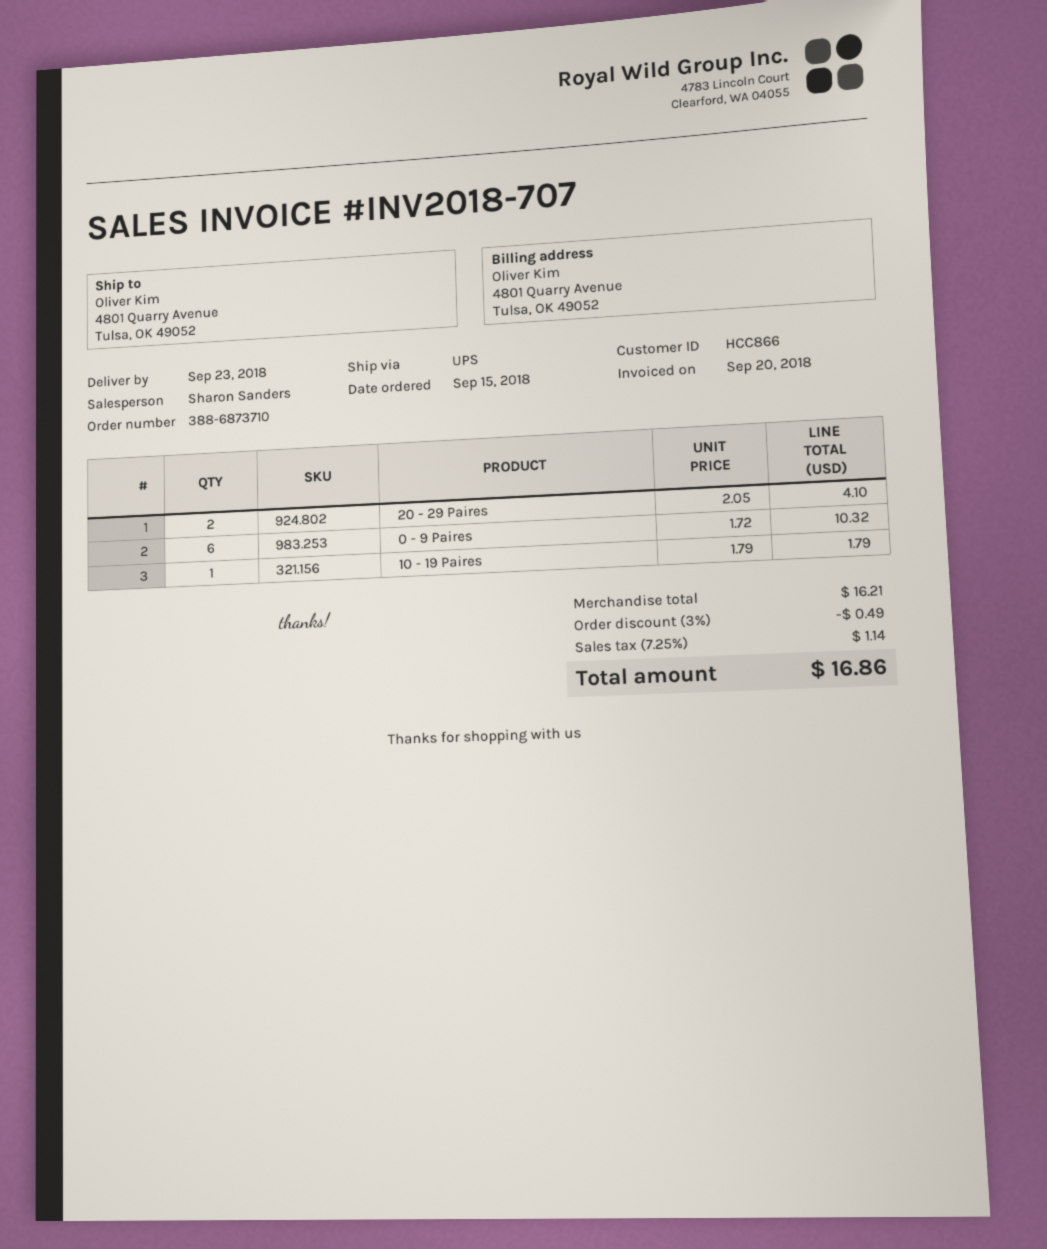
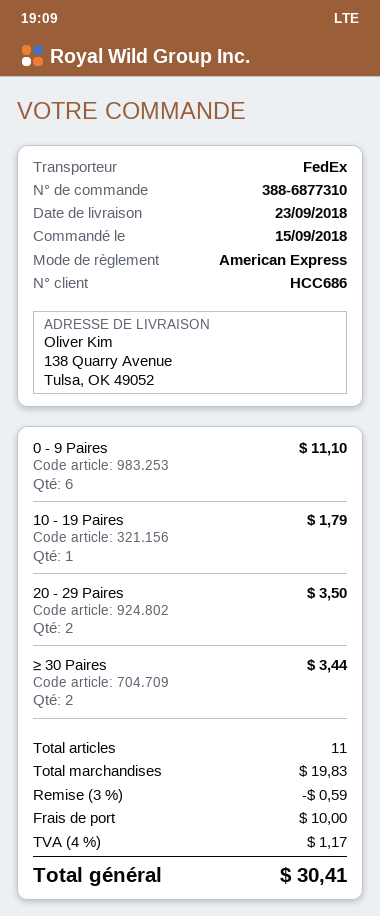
order number: 388-6873710 -> 388-6877310
customer number: HCC866 -> HCC686
shipping method: UPS -> FedEx
ship to: 4801 Quarry Avenue, Tulsa, OK 49052 -> 138 Quarry Avenue, Tulsa, OK 49052
20 - 29 Paires: 2 for 4.10 -> 2 for 3.50
0 - 9 Paires: 6 for 10.32 -> 6 for 11.10
≥ 30 Paires: none -> 2 for 3.44
subtotal: 16.21 -> 19.83
discount: 3% = 0.49 -> 3% = 0.59
shipping: none -> 10.00
tax: 7.25% = 1.14 -> 4% = 1.17
total: 16.86 -> 30.41

